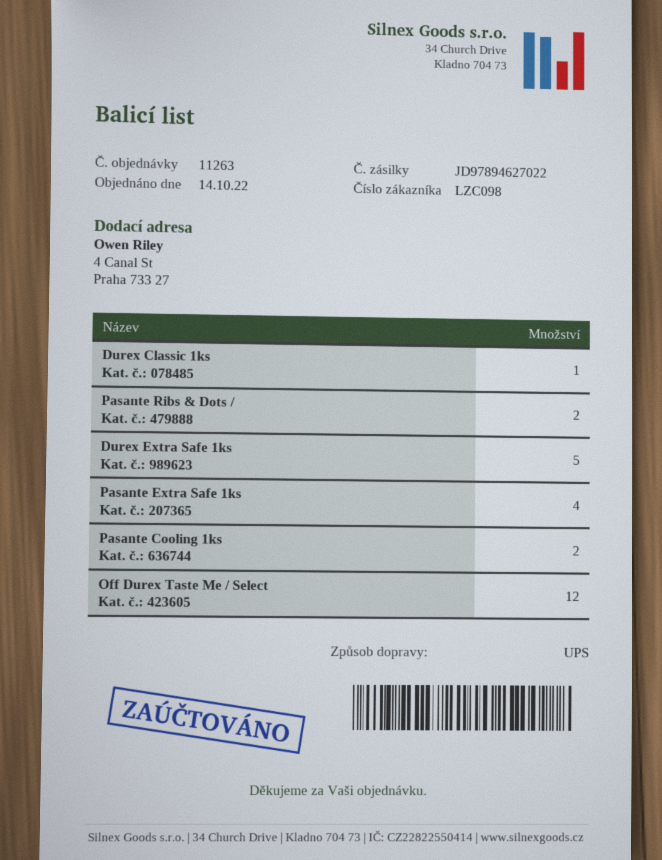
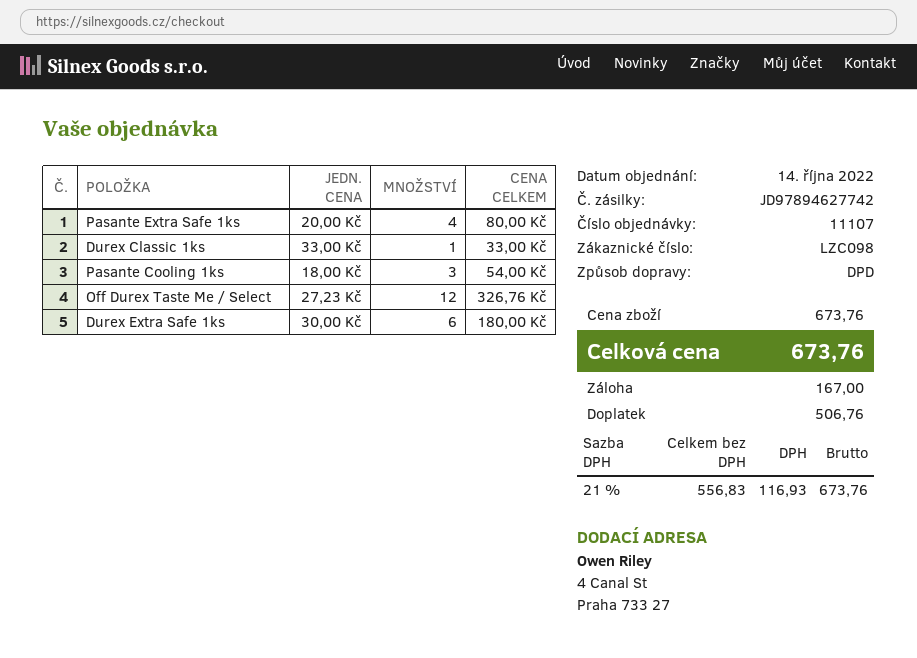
order number: 11263 -> 11107
shipping method: UPS -> DPD
tracking number: JD97894627022 -> JD97894627742
Pasante Ribs & Dots /: 2 -> none
Durex Extra Safe 1ks: 5 -> 6
Pasante Cooling 1ks: 2 -> 3

